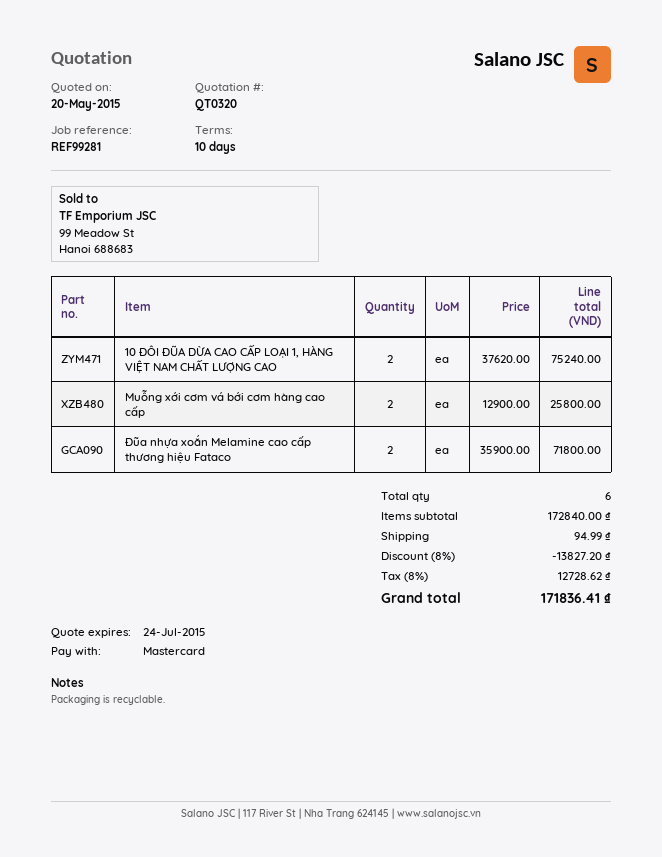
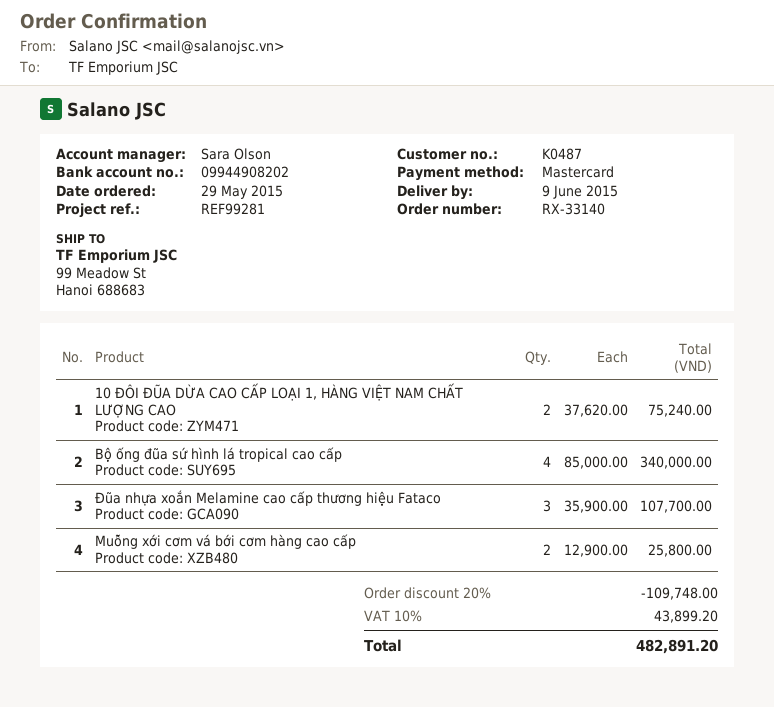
Đũa nhựa xoắn Melamine cao cấp thương hiệu Fataco: 2 x 35900.00 = 71800.00 -> 3 x 35900.00 = 107700.00
Bộ ống đũa sứ hình lá tropical cao cấp: none -> 4 x 85000.00 = 340000.00
discount: 8% = 13827.20 -> 20% = 109748.00
shipping: 94.99 -> none
tax: 8% = 12728.62 -> 10% = 43899.20
total: 171836.41 -> 482891.20

